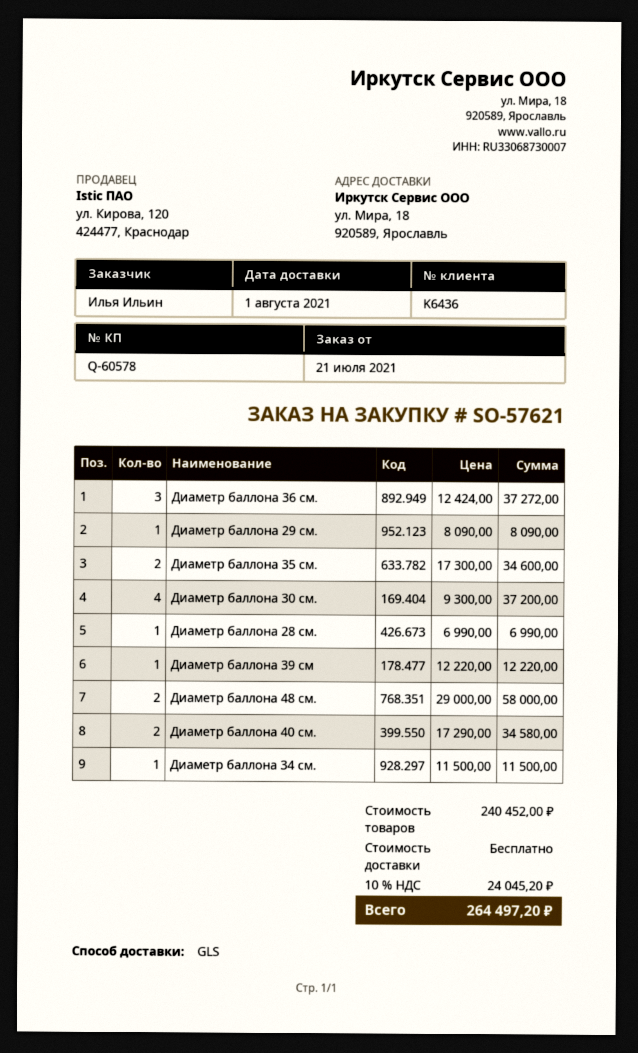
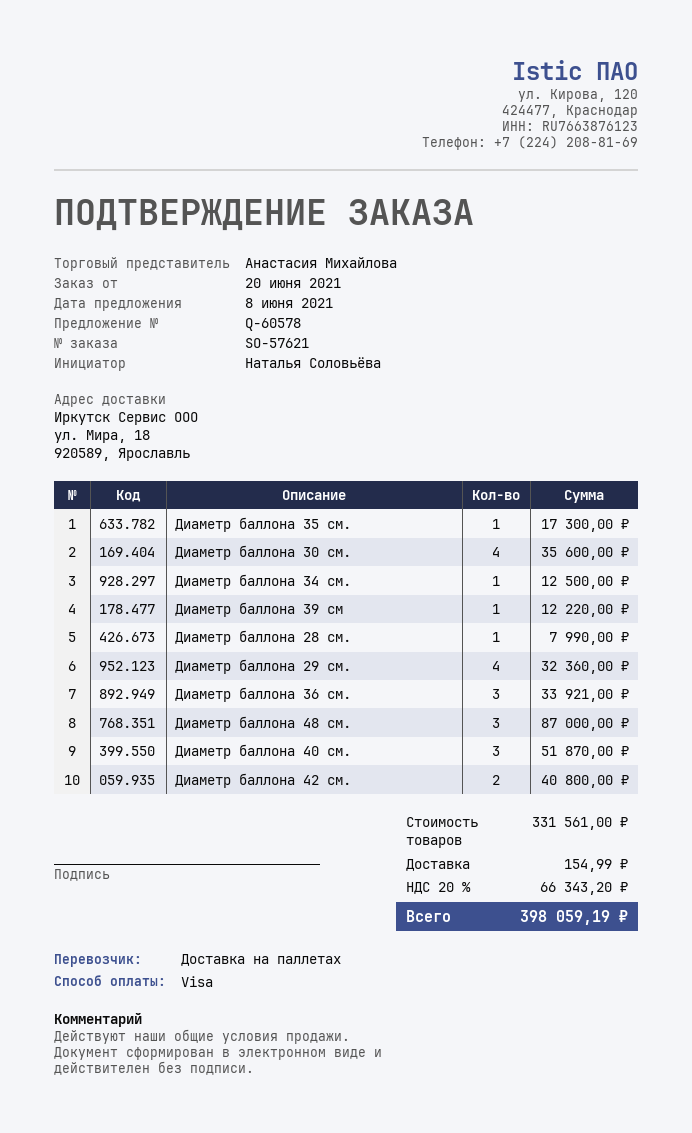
order date: 2021-07-21 -> 2021-06-20
ordered by: Илья Ильин -> Наталья Соловьёва
shipping method: GLS -> pallet freight
Диаметр баллона 36 см.: 3 for 37272.00 -> 3 for 33921.00
Диаметр баллона 29 см.: 1 for 8090.00 -> 4 for 32360.00
Диаметр баллона 35 см.: 2 for 34600.00 -> 1 for 17300.00
Диаметр баллона 30 см.: 4 for 37200.00 -> 4 for 35600.00
Диаметр баллона 28 см.: 1 for 6990.00 -> 1 for 7990.00
Диаметр баллона 48 см.: 2 for 58000.00 -> 3 for 87000.00
Диаметр баллона 40 см.: 2 for 34580.00 -> 3 for 51870.00
Диаметр баллона 34 см.: 1 for 11500.00 -> 1 for 12500.00
Диаметр баллона 42 см.: none -> 2 for 40800.00
subtotal: 240452.00 -> 331561.00
shipping: 0.00 -> 154.99
tax: 10% = 24045.20 -> 20% = 66343.20
total: 264497.20 -> 398059.19

